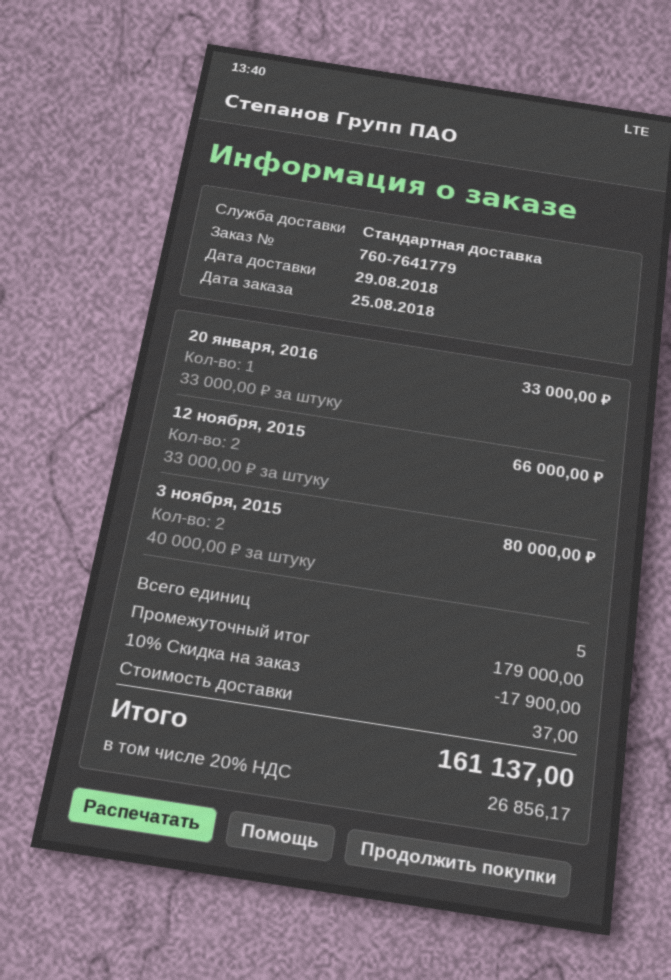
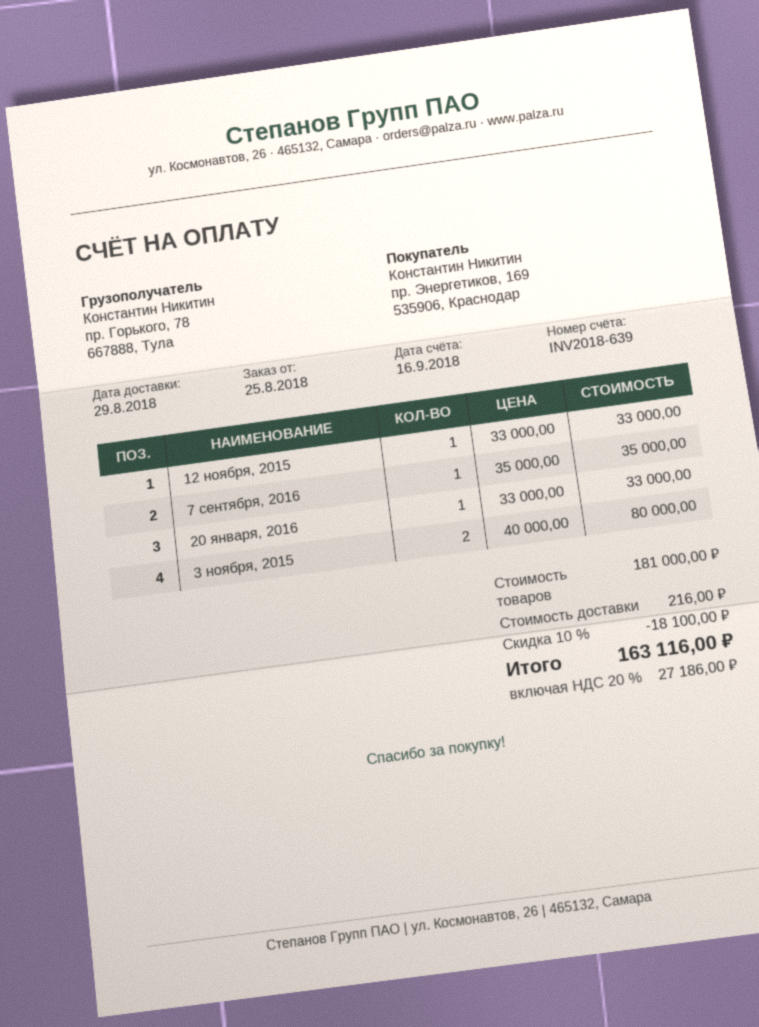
12 ноября, 2015: 2 x 33000.00 = 66000.00 -> 1 x 33000.00 = 33000.00
7 сентября, 2016: none -> 1 x 35000.00 = 35000.00
subtotal: 179000.00 -> 181000.00
discount: 10% = 17900.00 -> 10% = 18100.00
shipping: 37.00 -> 216.00
tax: 20% = 26856.17 -> 20% = 27186.00
total: 161137.00 -> 163116.00

